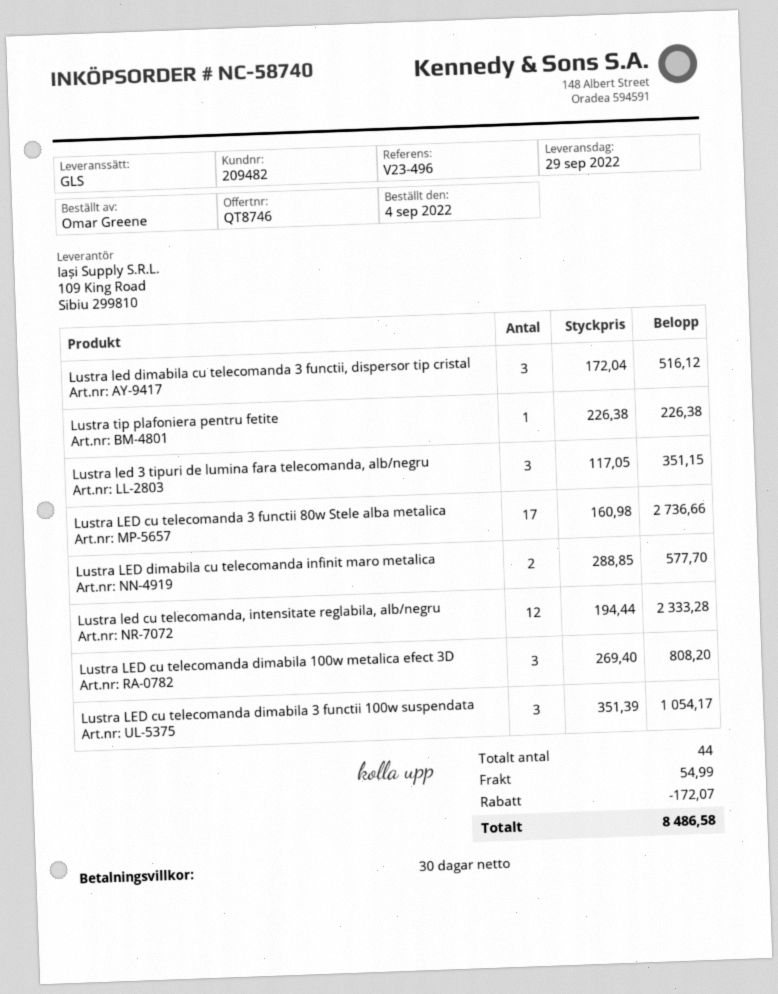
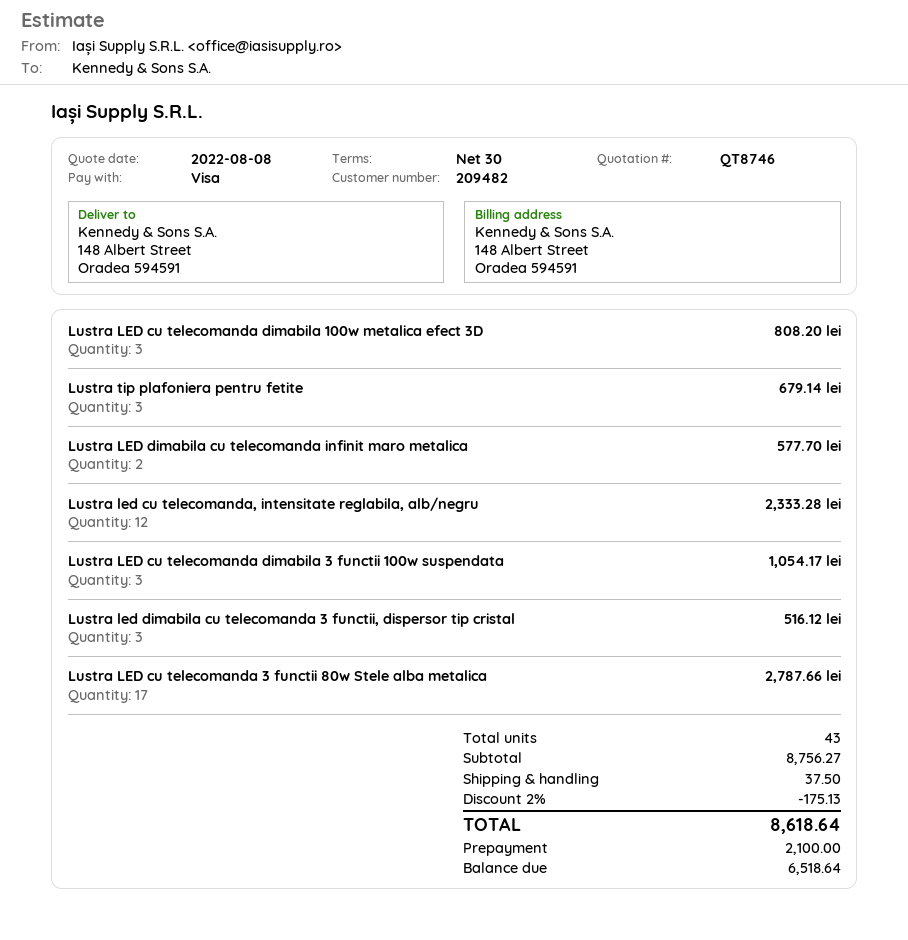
Lustra tip plafoniera pentru fetite: 1 for 226.38 -> 3 for 679.14
Lustra led 3 tipuri de lumina fara telecomanda, alb/negru: 3 for 351.15 -> none
Lustra LED cu telecomanda 3 functii 80w Stele alba metalica: 17 for 2736.66 -> 17 for 2787.66
total quantity: 44 -> 43
discount: 172.07 -> 175.13
shipping: 54.99 -> 37.50
total: 8486.58 -> 8618.64

